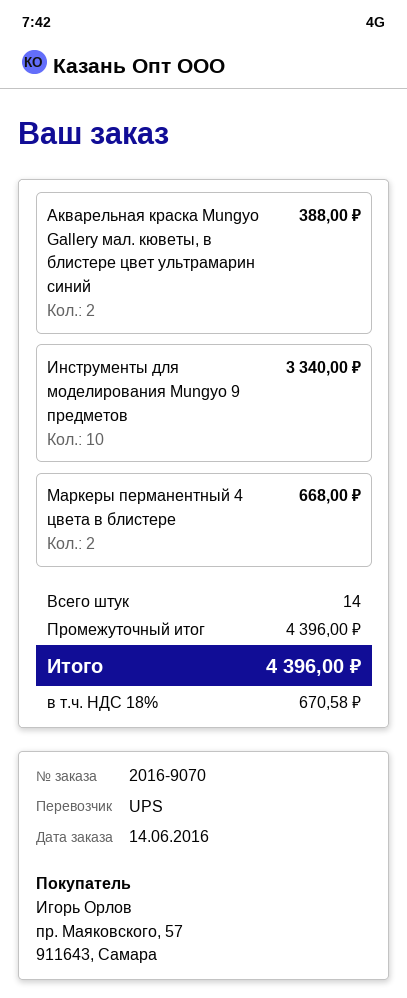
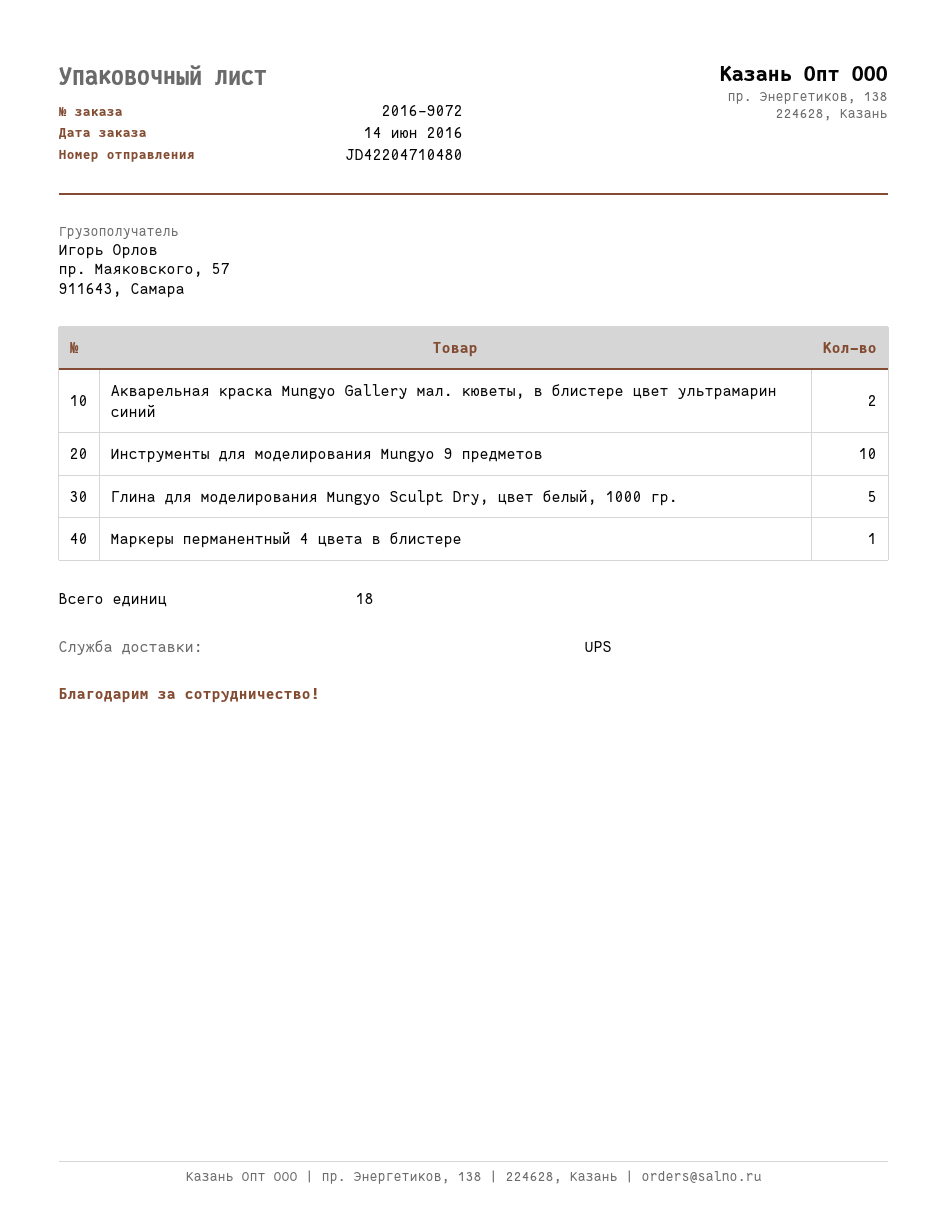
order number: 2016-9070 -> 2016-9072
Маркеры перманентный 4 цвета в блистере: 2 -> 1
Глина для моделирования Mungyo Sculpt Dry, цвет белый, 1000 гр.: none -> 5
total quantity: 14 -> 18

